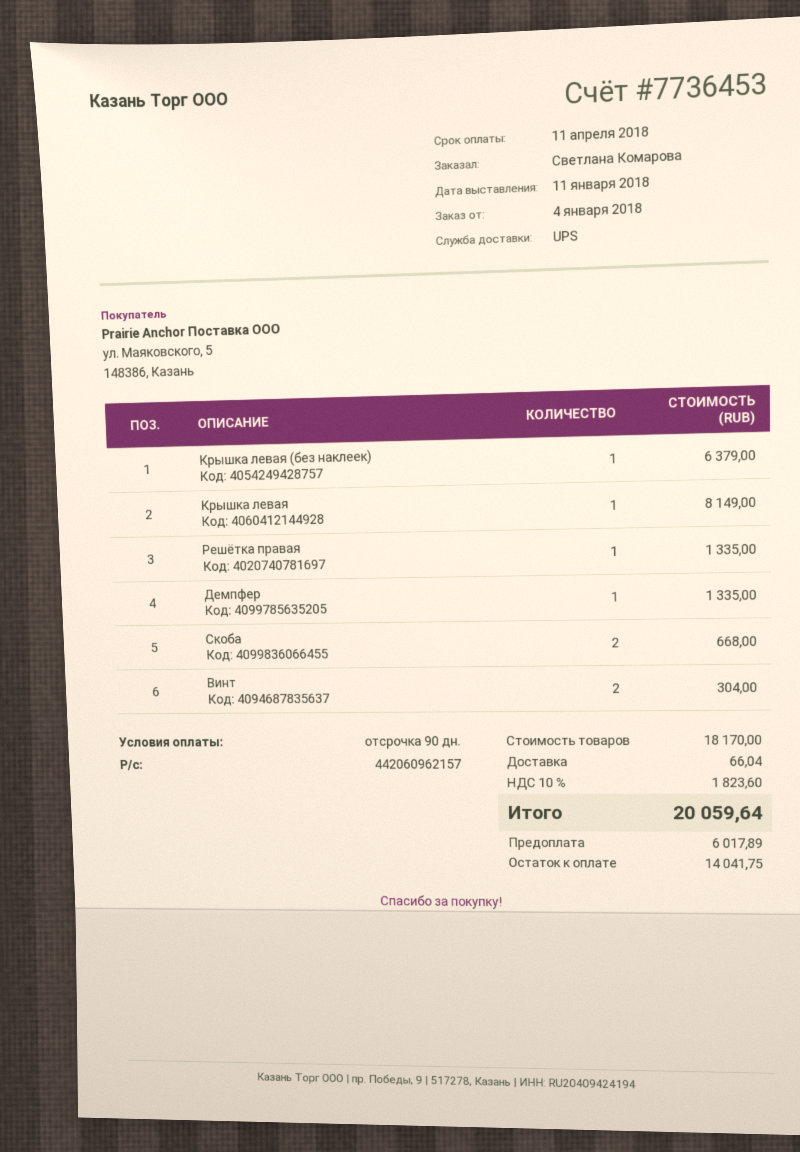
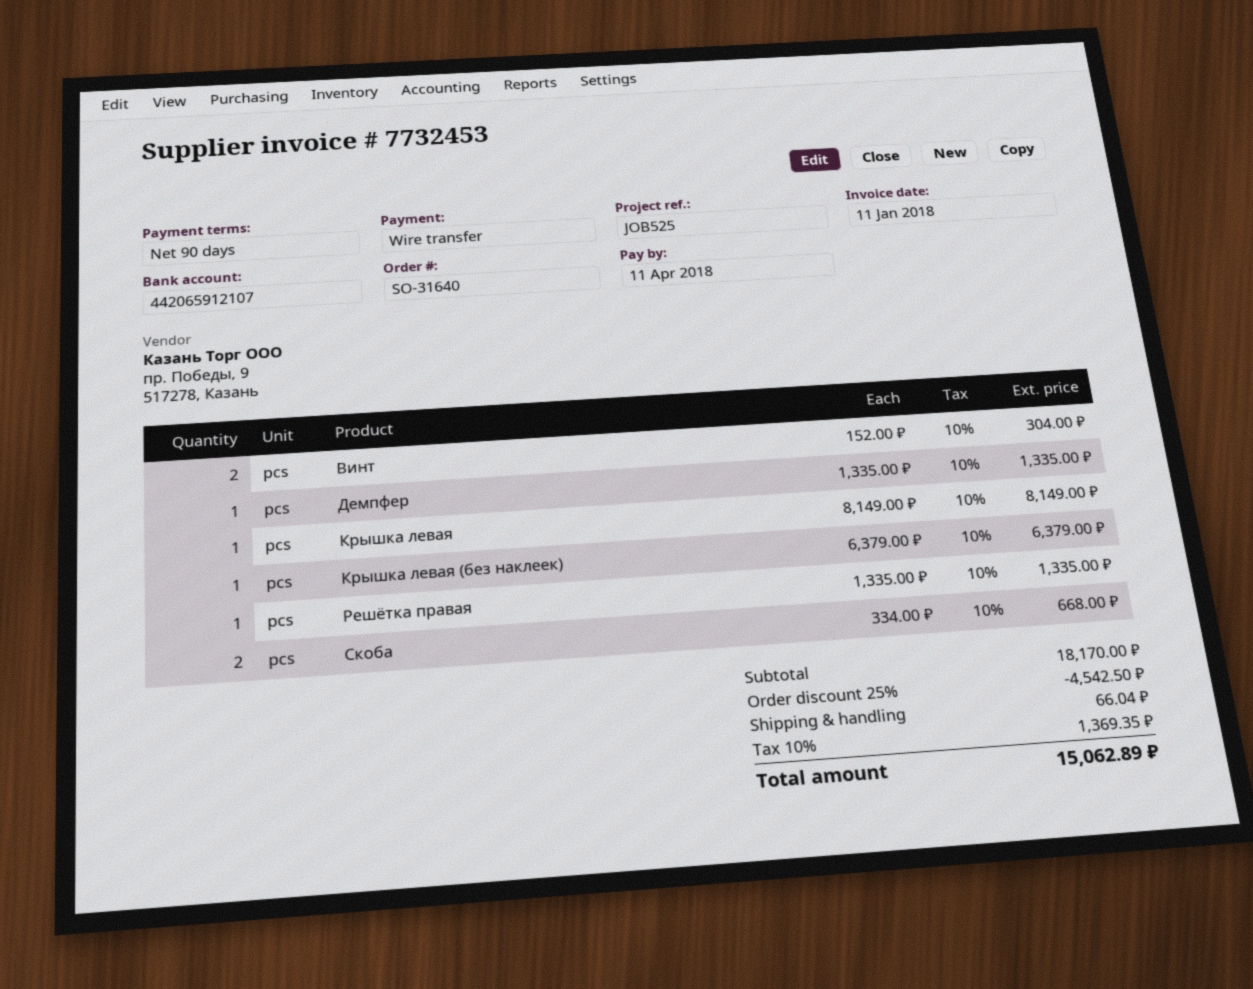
invoice number: 7736453 -> 7732453
bank account: 442060962157 -> 442065912107
discount: none -> 25% = 4542.50
tax: 10% = 1823.60 -> 10% = 1369.35
total: 20059.64 -> 15062.89

